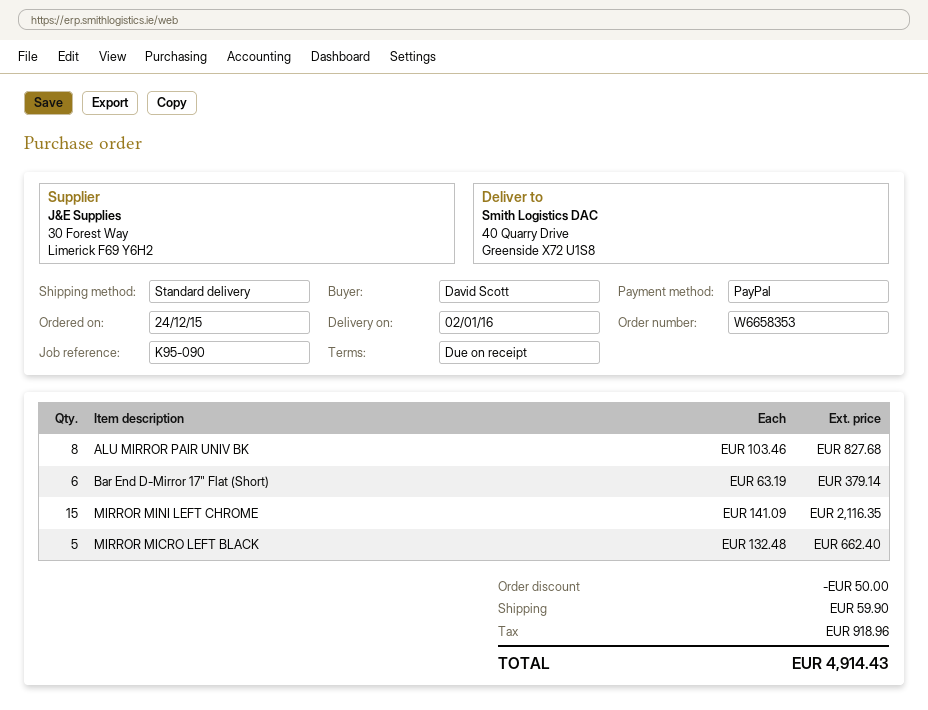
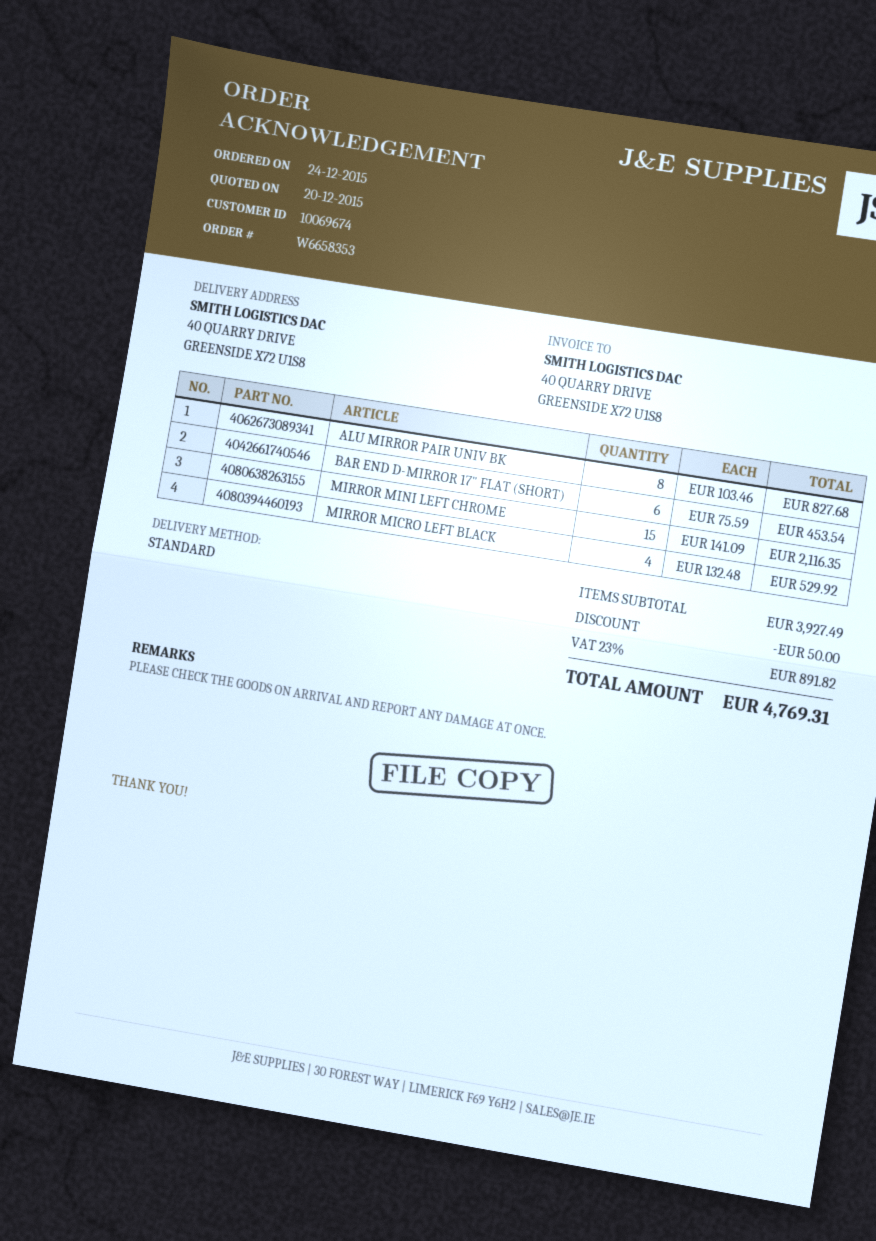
Bar End D-Mirror 17" Flat (Short): 6 x 63.19 = 379.14 -> 6 x 75.59 = 453.54
MIRROR MICRO LEFT BLACK: 5 x 132.48 = 662.40 -> 4 x 132.48 = 529.92
shipping: 59.90 -> none
tax: 918.96 -> 891.82
total: 4914.43 -> 4769.31

